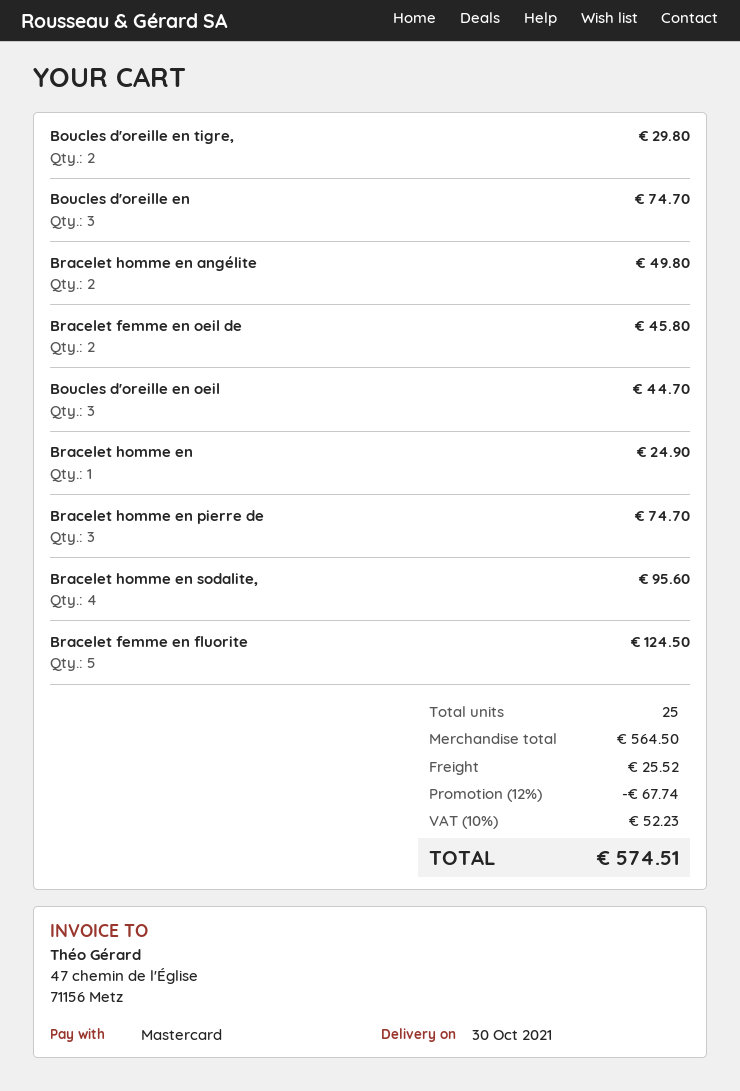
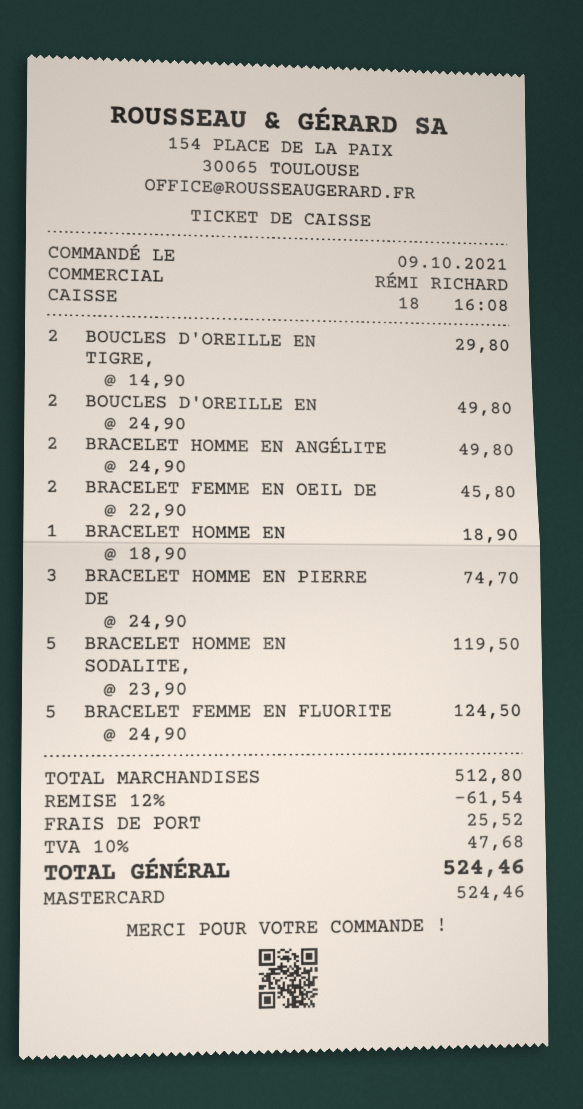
Boucles d'oreille en: 3 for 74.70 -> 2 for 49.80
Boucles d'oreille en oeil: 3 for 44.70 -> none
Bracelet homme en: 1 for 24.90 -> 1 for 18.90
Bracelet homme en sodalite,: 4 for 95.60 -> 5 for 119.50
subtotal: 564.50 -> 512.80
discount: 12% = 67.74 -> 12% = 61.54
tax: 10% = 52.23 -> 10% = 47.68
total: 574.51 -> 524.46

